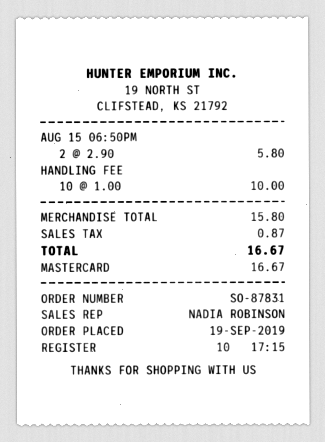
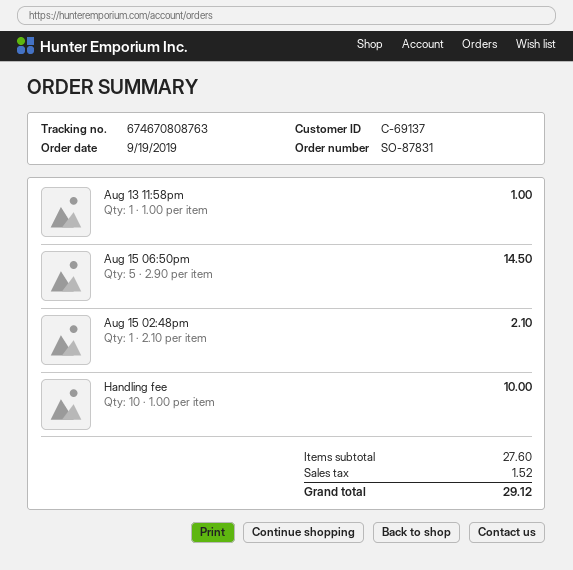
AUG 15 06:50PM: 2 x 2.90 = 5.80 -> 5 x 2.90 = 14.50
Aug 13 11:58pm: none -> 1 x 1.00 = 1.00
Aug 15 02:48pm: none -> 1 x 2.10 = 2.10
subtotal: 15.80 -> 27.60
tax: 0.87 -> 1.52
total: 16.67 -> 29.12

